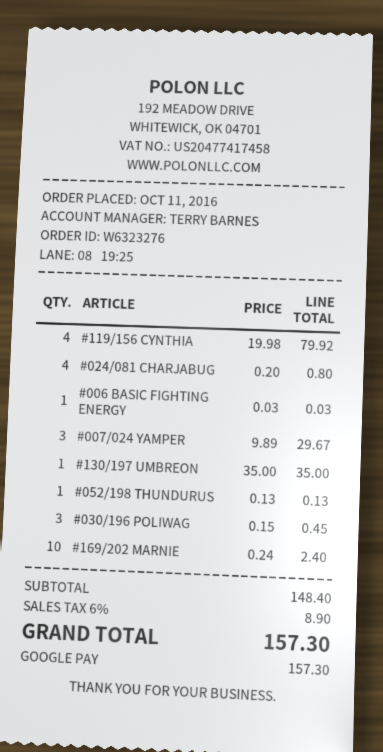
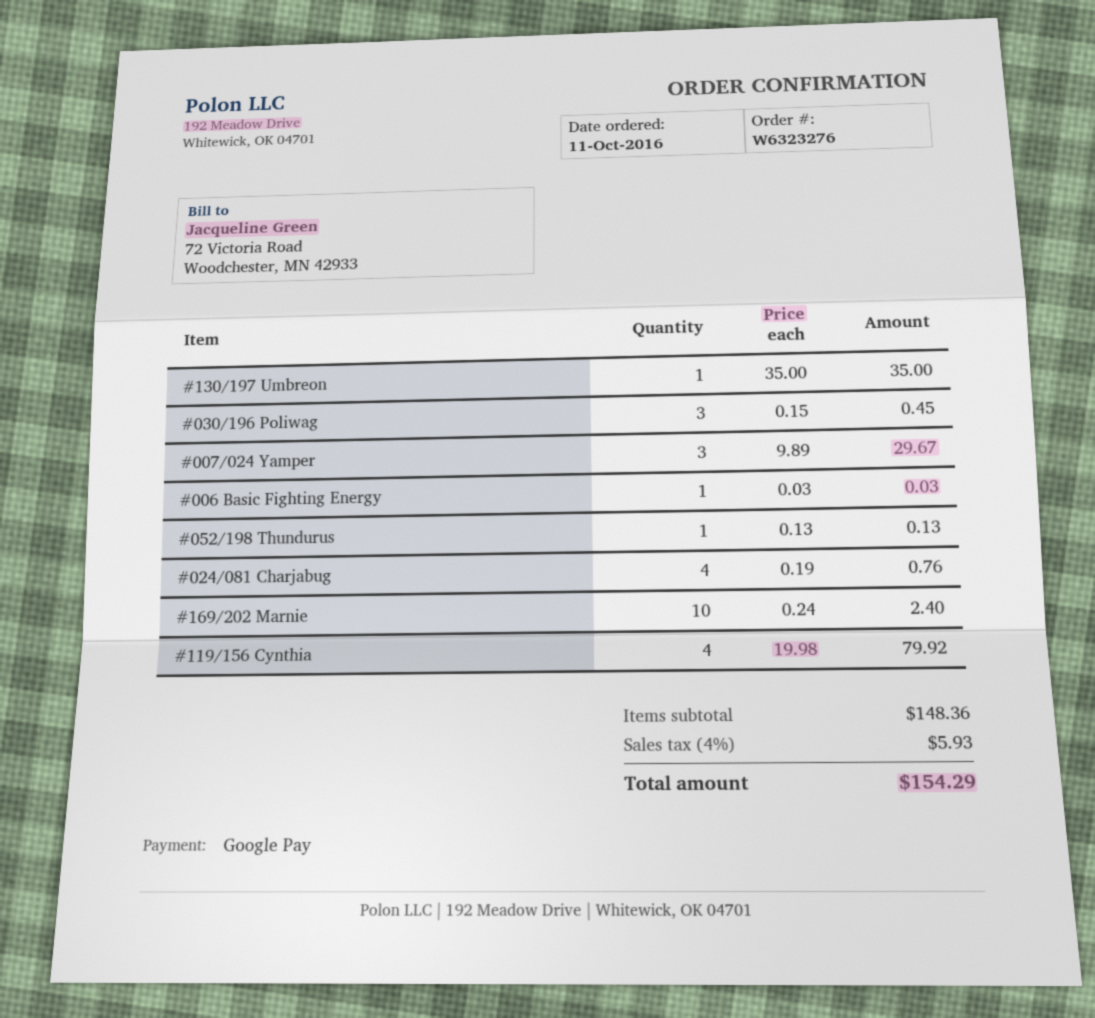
#024/081 CHARJABUG: 4 x 0.20 = 0.80 -> 4 x 0.19 = 0.76
subtotal: 148.40 -> 148.36
tax: 6% = 8.90 -> 4% = 5.93
total: 157.30 -> 154.29

